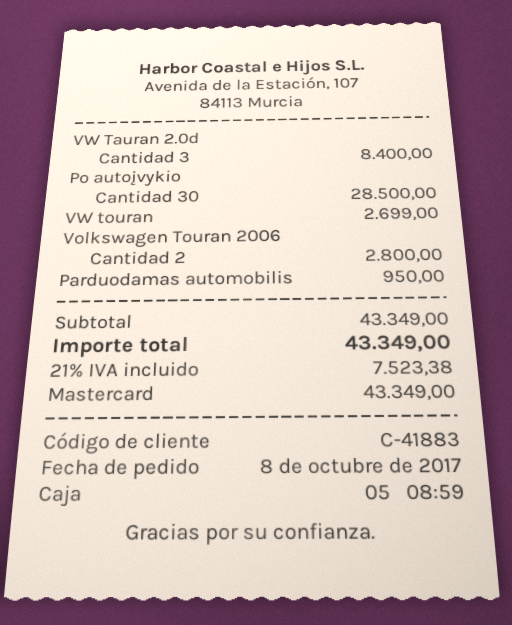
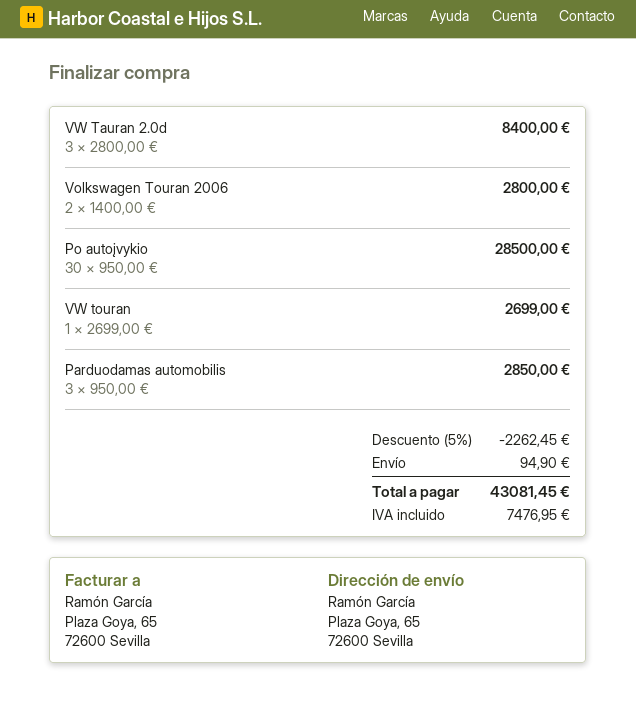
Parduodamas automobilis: 1 for 950.00 -> 3 for 2850.00
discount: none -> 5% = 2262.45
shipping: none -> 94.90
tax: 7523.38 -> 7476.95
total: 43349.00 -> 43081.45

